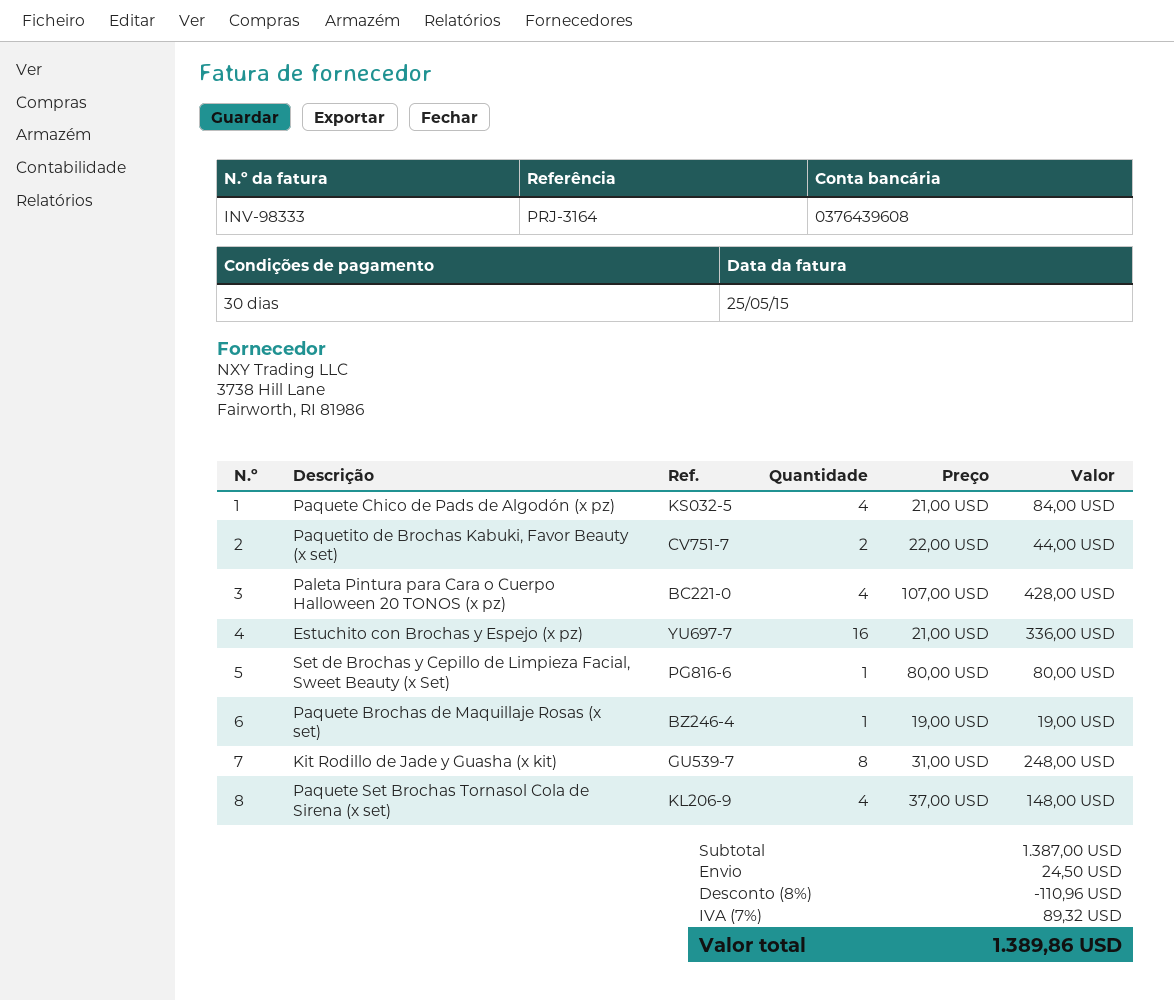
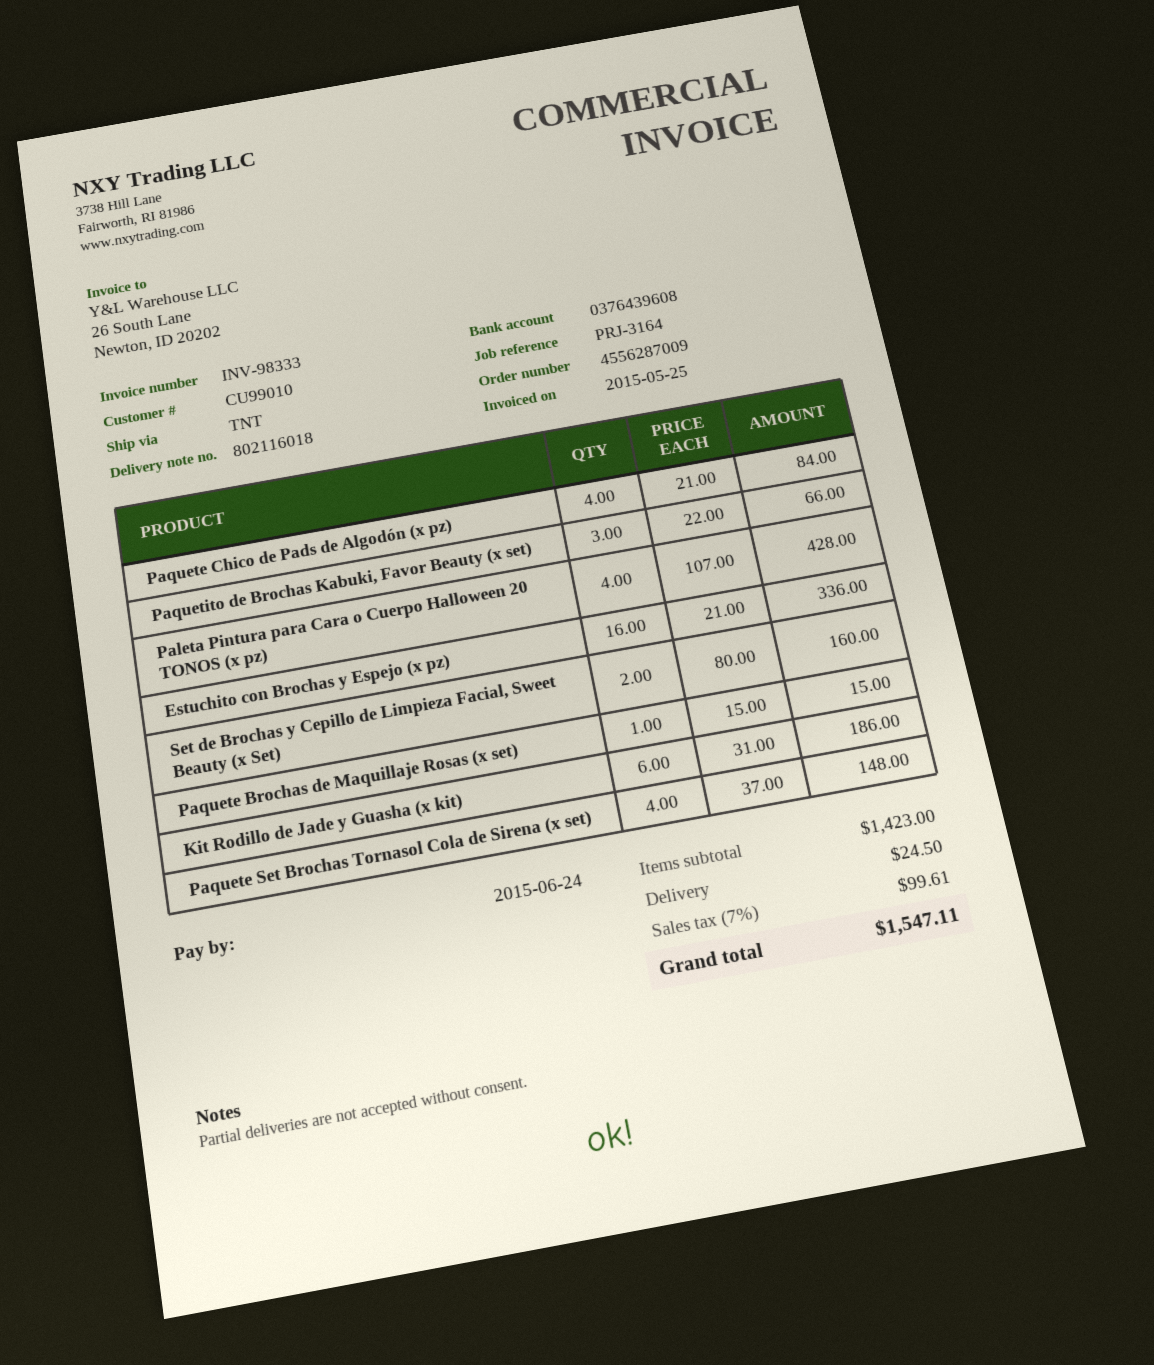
Paquetito de Brochas Kabuki, Favor Beauty (x set): 2 x 22.00 = 44.00 -> 3 x 22.00 = 66.00
Set de Brochas y Cepillo de Limpieza Facial, Sweet Beauty (x Set): 1 x 80.00 = 80.00 -> 2 x 80.00 = 160.00
Paquete Brochas de Maquillaje Rosas (x set): 1 x 19.00 = 19.00 -> 1 x 15.00 = 15.00
Kit Rodillo de Jade y Guasha (x kit): 8 x 31.00 = 248.00 -> 6 x 31.00 = 186.00
subtotal: 1387.00 -> 1423.00
discount: 8% = 110.96 -> none
tax: 7% = 89.32 -> 7% = 99.61
total: 1389.86 -> 1547.11

